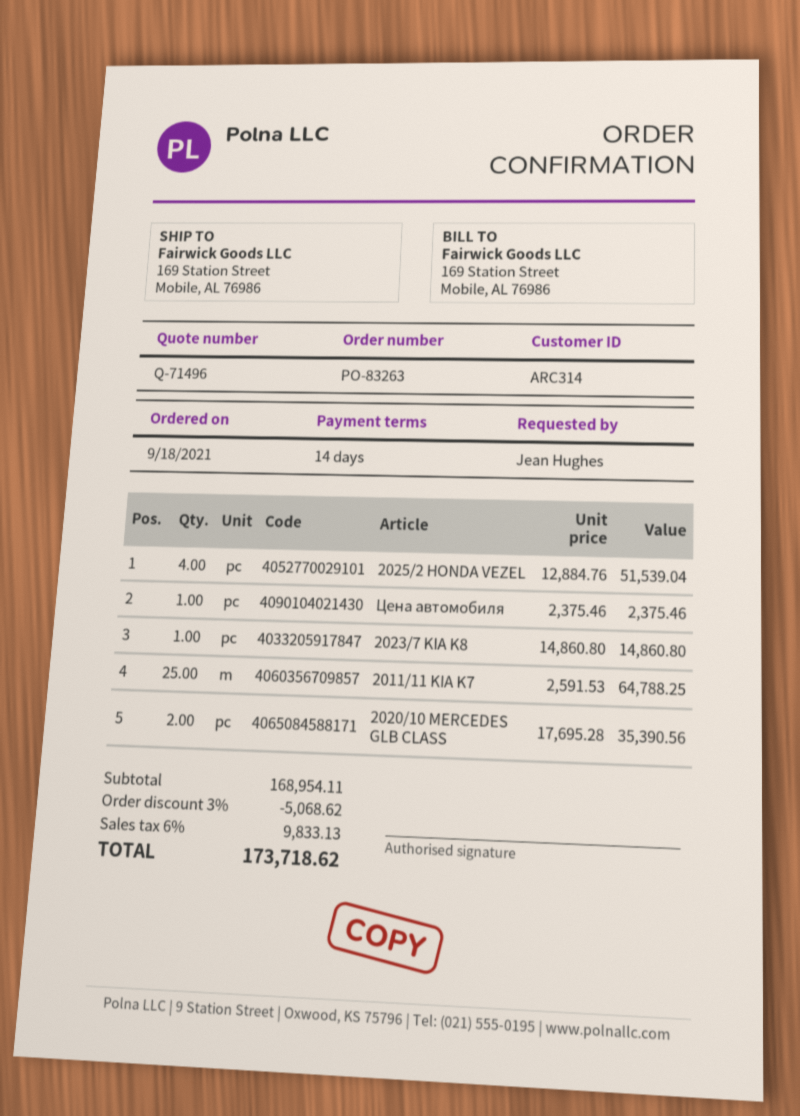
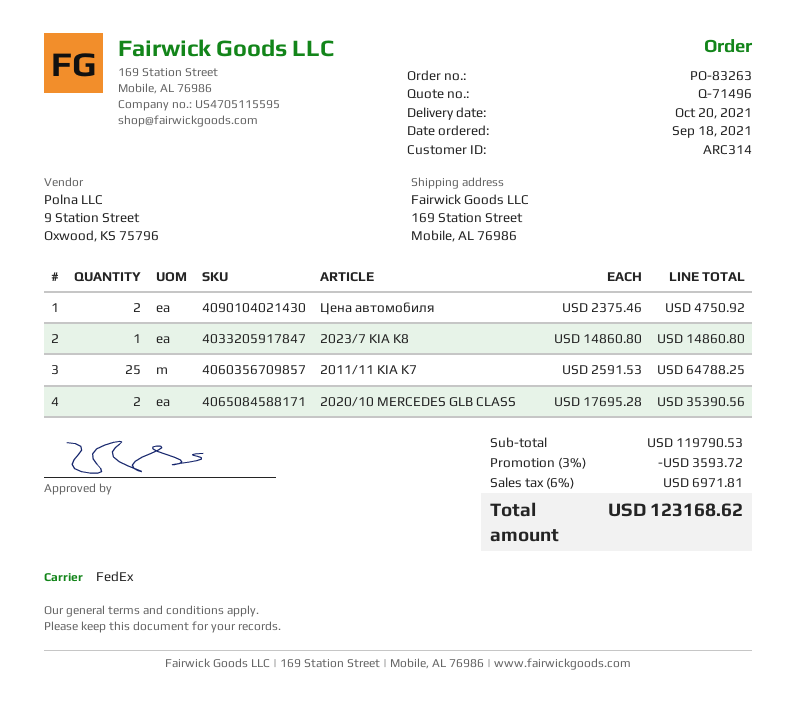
2025/2 HONDA VEZEL: 4 x 12884.76 = 51539.04 -> none
Цена автомобиля: 1 x 2375.46 = 2375.46 -> 2 x 2375.46 = 4750.92
subtotal: 168954.11 -> 119790.53
discount: 3% = 5068.62 -> 3% = 3593.72
tax: 6% = 9833.13 -> 6% = 6971.81
total: 173718.62 -> 123168.62

